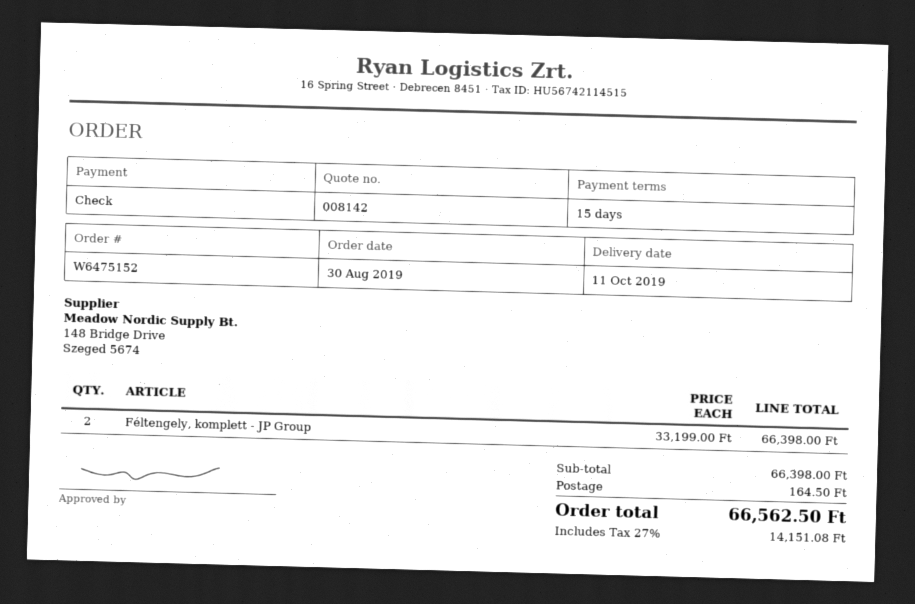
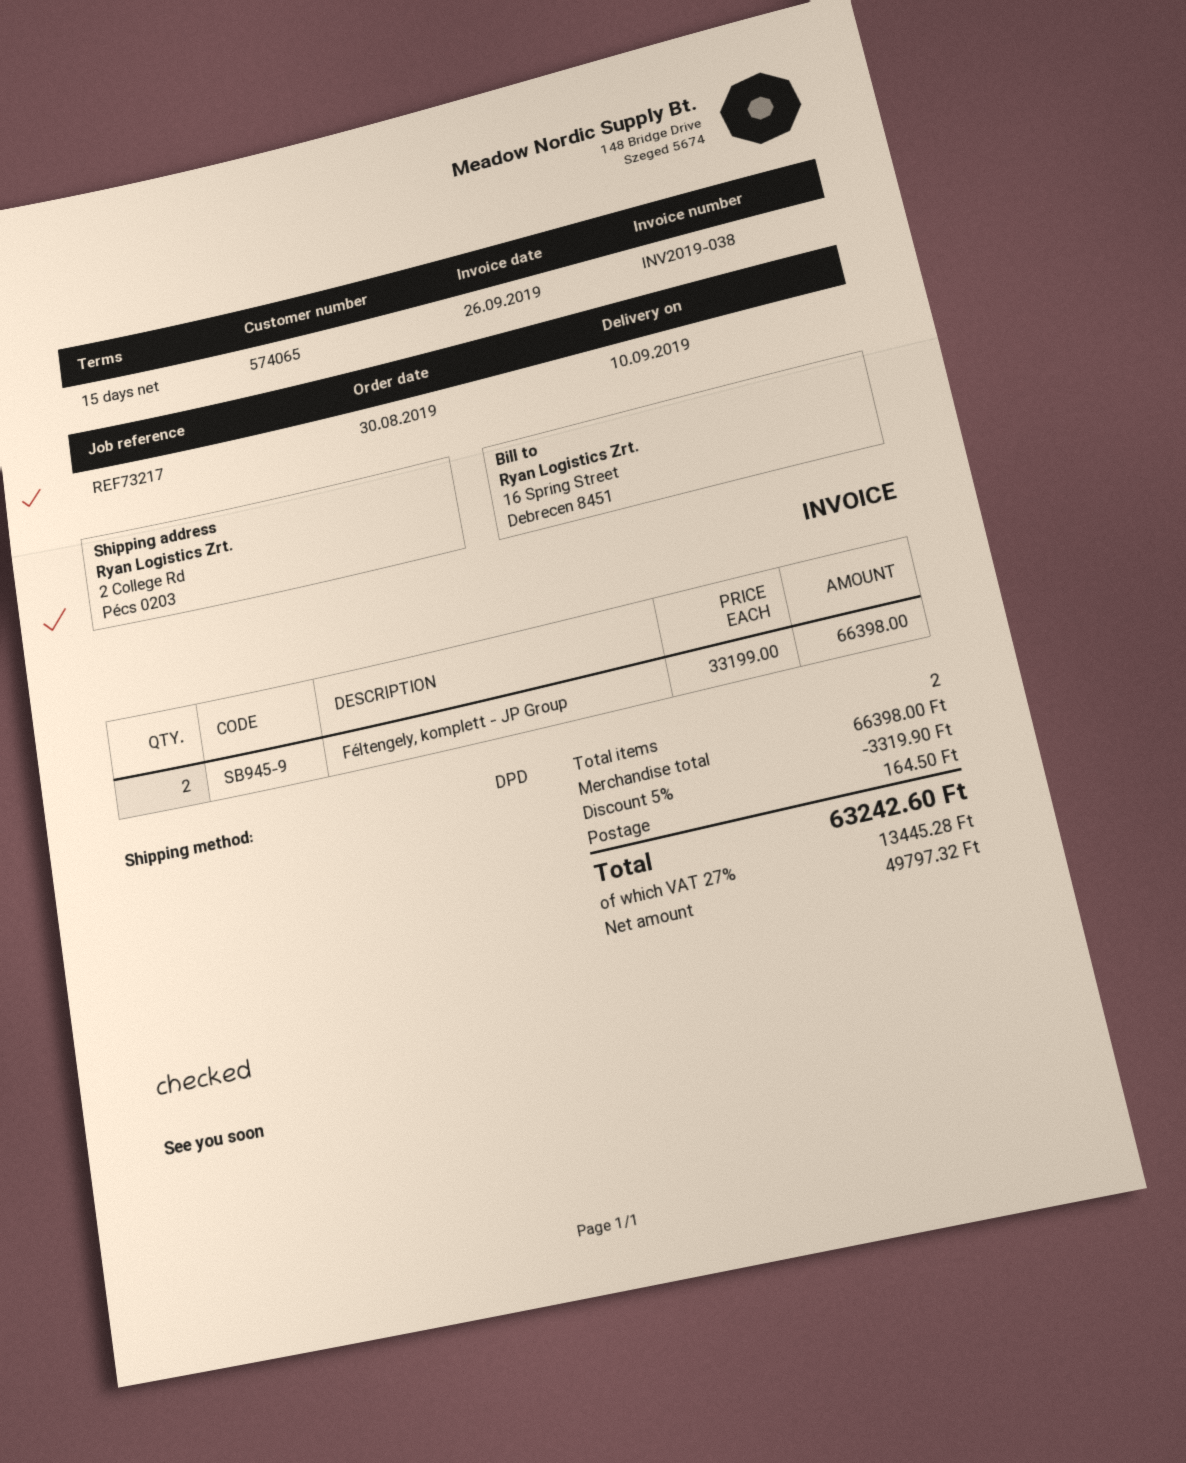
delivery date: 2019-10-11 -> 2019-09-10
discount: none -> 5% = 3319.90
tax: 27% = 14151.08 -> 27% = 13445.28
total: 66562.50 -> 63242.60

